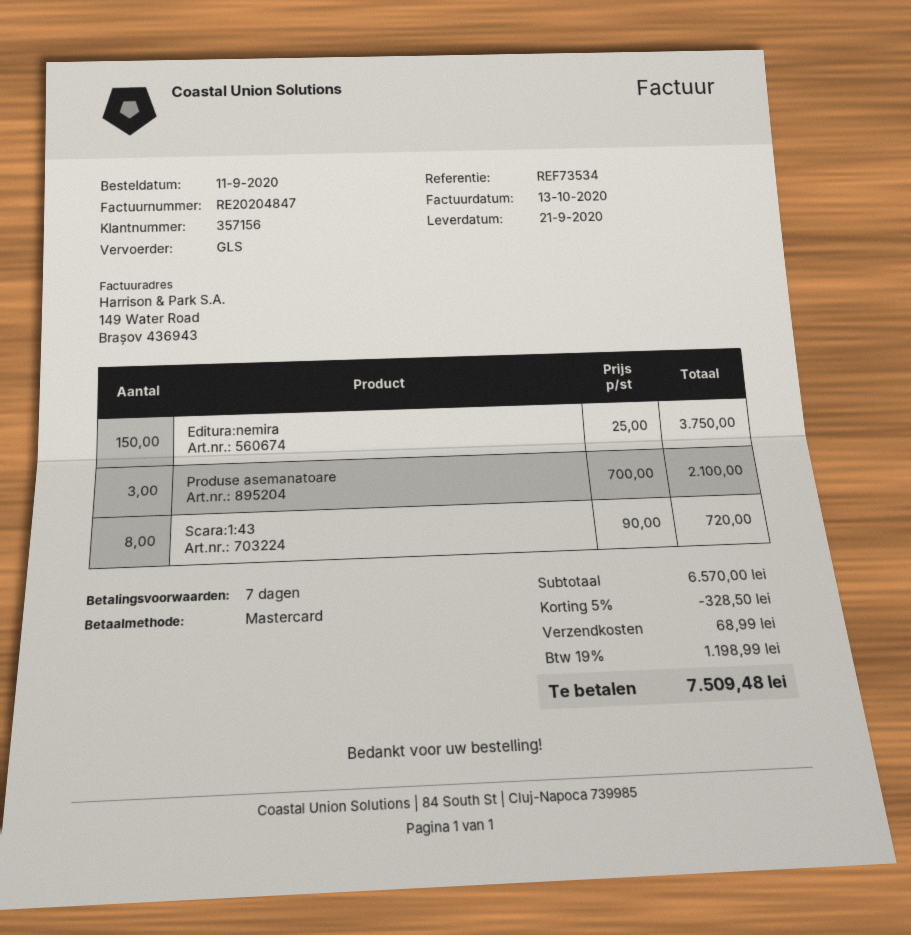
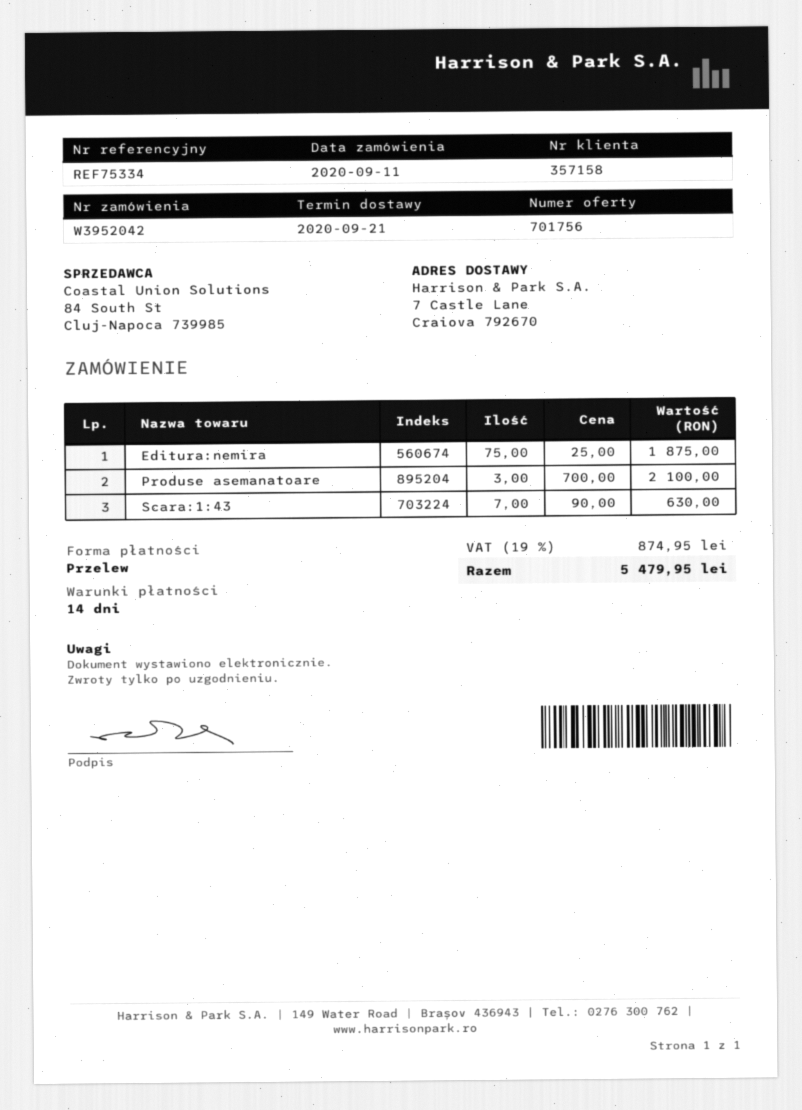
payment terms: 7 days -> 14 days
customer number: 357156 -> 357158
reference: REF73534 -> REF75334
payment method: Mastercard -> bank transfer
Editura:nemira: 150 x 25.00 = 3750.00 -> 75 x 25.00 = 1875.00
Scara:1:43: 8 x 90.00 = 720.00 -> 7 x 90.00 = 630.00
discount: 5% = 328.50 -> none
shipping: 68.99 -> none
tax: 19% = 1198.99 -> 19% = 874.95
total: 7509.48 -> 5479.95

